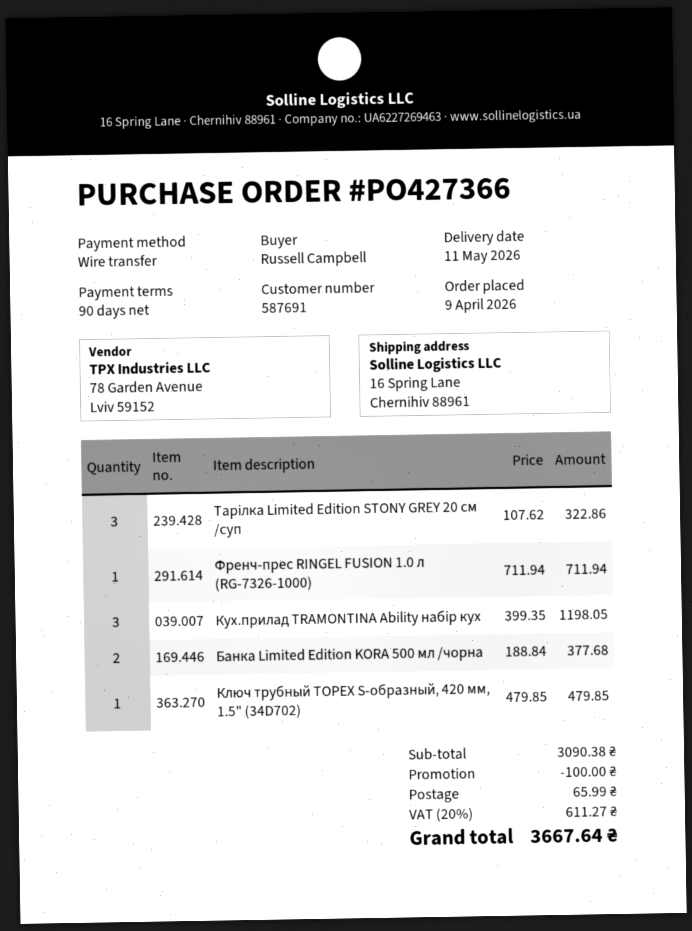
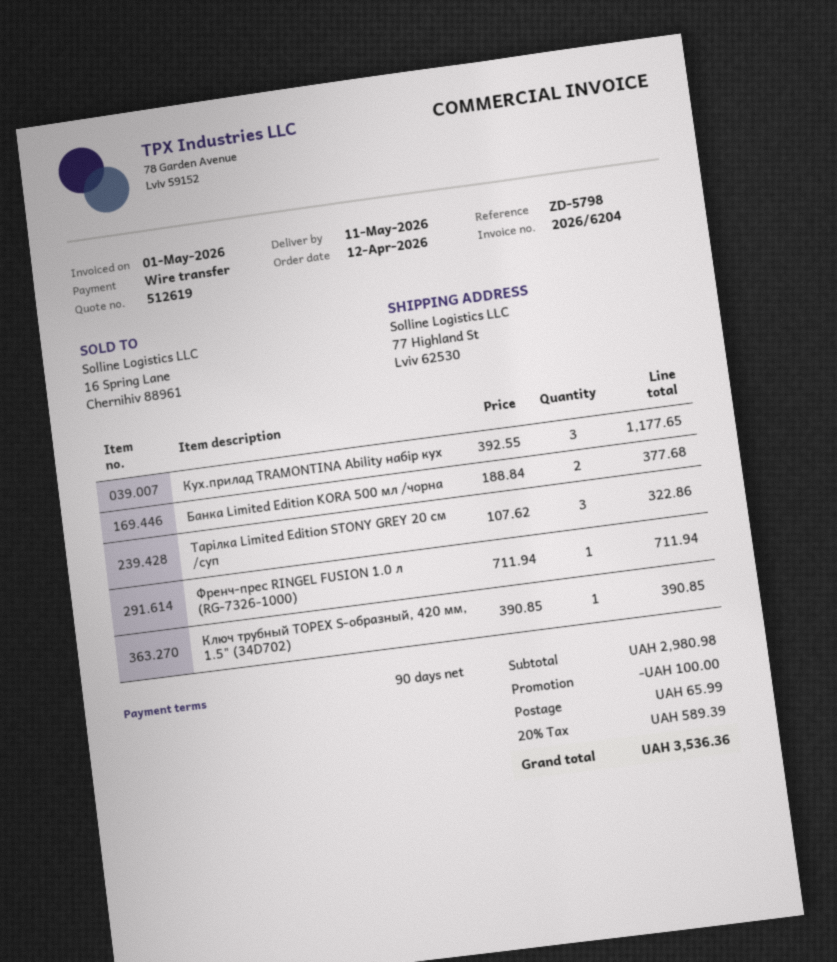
order date: 2026-04-09 -> 2026-04-12
ship to: 16 Spring Lane, Chernihiv 88961 -> 77 Highland St, Lviv 62530
Кух.прилад TRAMONTINA Ability набір кух: 3 x 399.35 = 1198.05 -> 3 x 392.55 = 1177.65
Ключ трубный TOPEX S-образный, 420 мм, 1.5" (34D702): 1 x 479.85 = 479.85 -> 1 x 390.85 = 390.85
subtotal: 3090.38 -> 2980.98
tax: 20% = 611.27 -> 20% = 589.39
total: 3667.64 -> 3536.36

